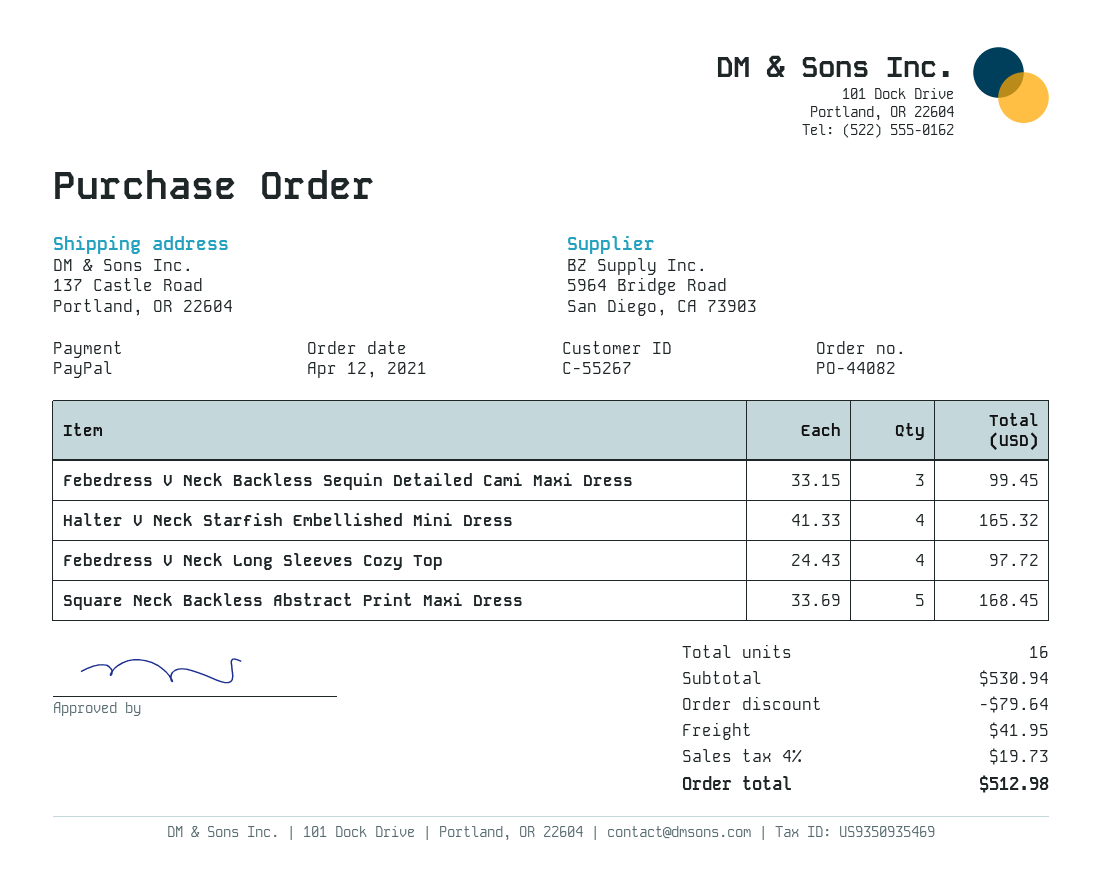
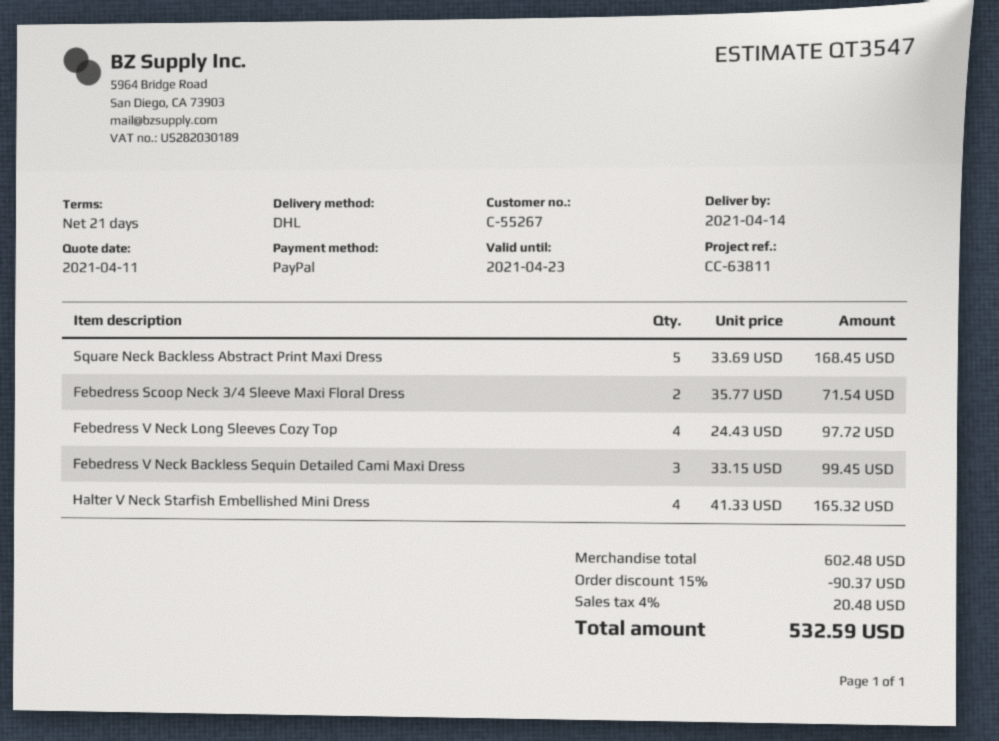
Febedress Scoop Neck 3/4 Sleeve Maxi Floral Dress: none -> 2 x 35.77 = 71.54
subtotal: 530.94 -> 602.48
discount: 79.64 -> 90.37
shipping: 41.95 -> none
tax: 4% = 19.73 -> 4% = 20.48
total: 512.98 -> 532.59

